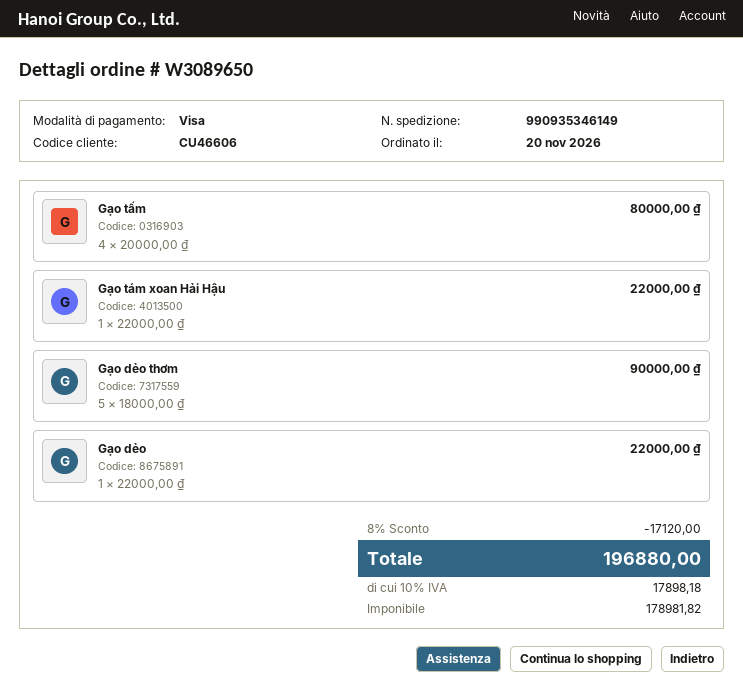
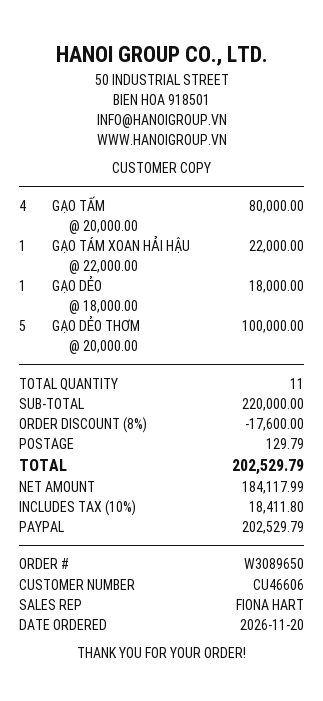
payment method: Visa -> PayPal
Gạo dẻo thơm: 5 x 18000.00 = 90000.00 -> 5 x 20000.00 = 100000.00
Gạo dẻo: 1 x 22000.00 = 22000.00 -> 1 x 18000.00 = 18000.00
discount: 8% = 17120.00 -> 8% = 17600.00
shipping: none -> 129.79
net: 178981.82 -> 184117.99
tax: 10% = 17898.18 -> 10% = 18411.80
total: 196880.00 -> 202529.79

